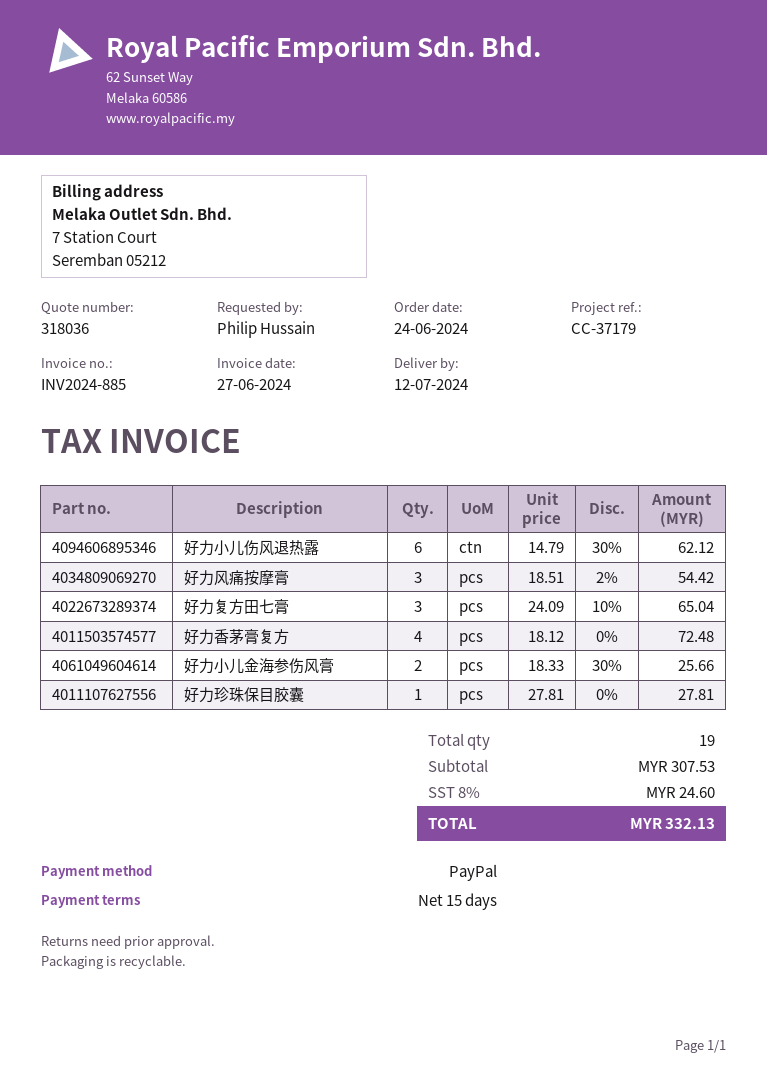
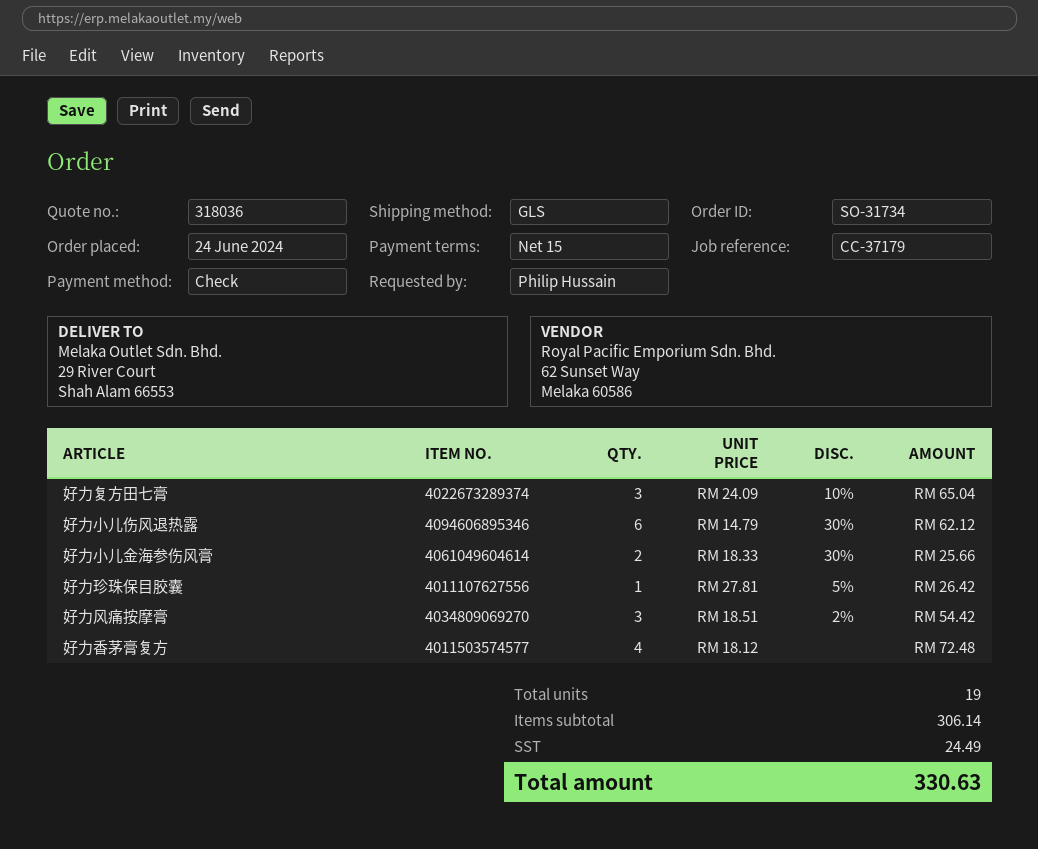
payment method: PayPal -> cheque
好力珍珠保目胶囊: 1 x 27.81 = 27.81 -> 1 x 27.81 - 5% = 26.42
subtotal: 307.53 -> 306.14
tax: 24.60 -> 24.49
total: 332.13 -> 330.63

